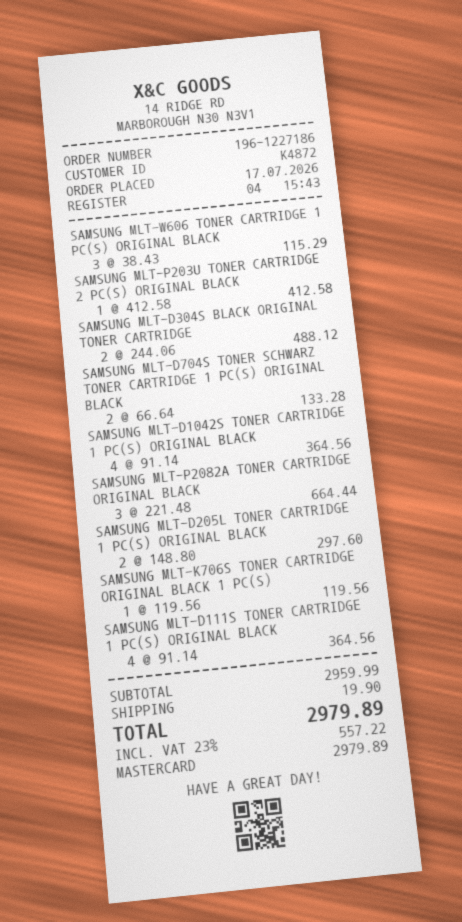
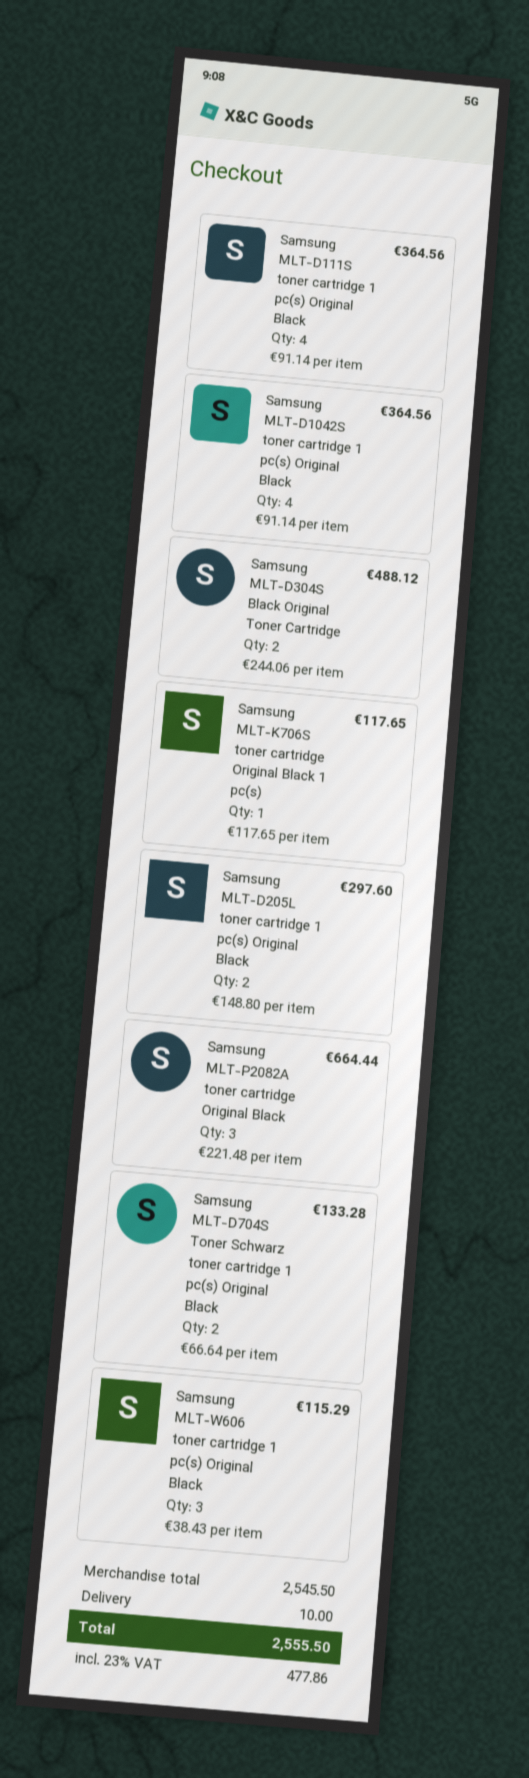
SAMSUNG MLT-P203U TONER CARTRIDGE 2 PC(S) ORIGINAL BLACK: 1 x 412.58 = 412.58 -> none
SAMSUNG MLT-K706S TONER CARTRIDGE ORIGINAL BLACK 1 PC(S): 1 x 119.56 = 119.56 -> 1 x 117.65 = 117.65
subtotal: 2959.99 -> 2545.50
shipping: 19.90 -> 10.00
tax: 23% = 557.22 -> 23% = 477.86
total: 2979.89 -> 2555.50

